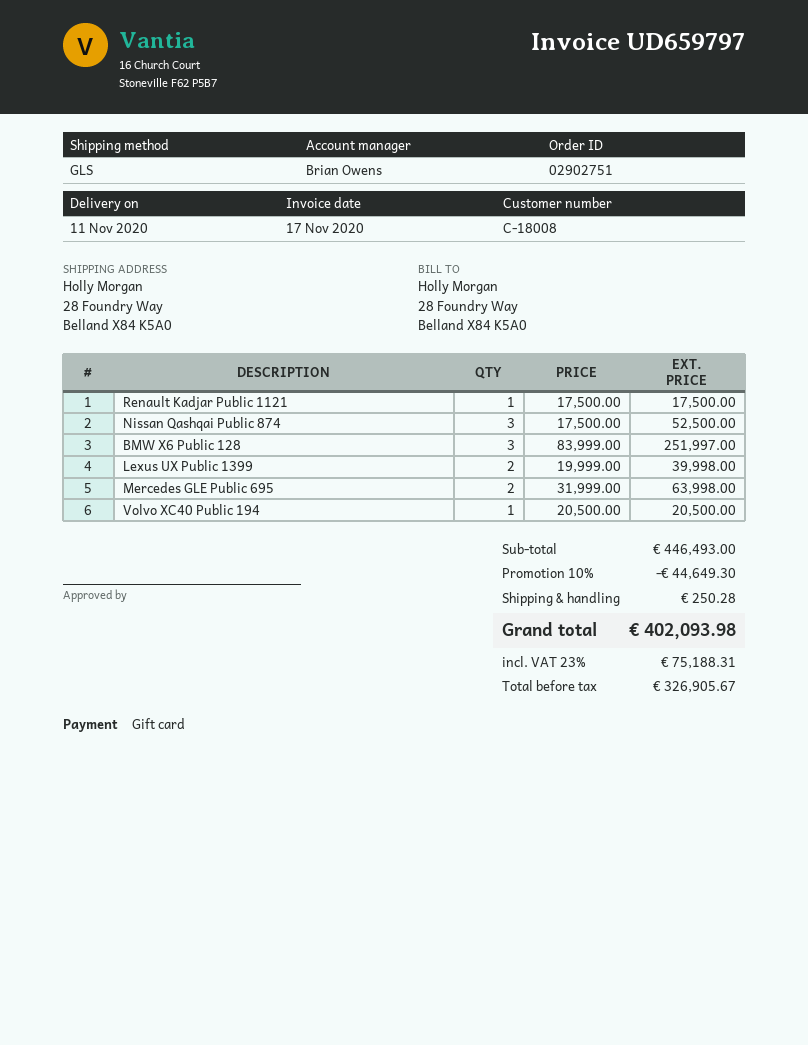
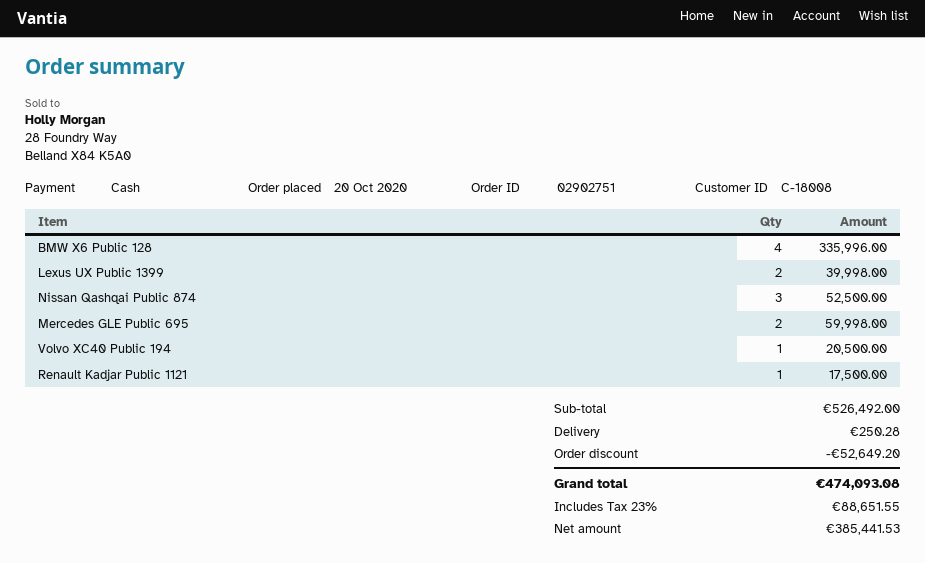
payment method: gift card -> cash
BMW X6 Public 128: 3 for 251997.00 -> 4 for 335996.00
Mercedes GLE Public 695: 2 for 63998.00 -> 2 for 59998.00
subtotal: 446493.00 -> 526492.00
discount: 44649.30 -> 52649.20
net: 326905.67 -> 385441.53
tax: 23% = 75188.31 -> 23% = 88651.55
total: 402093.98 -> 474093.08

